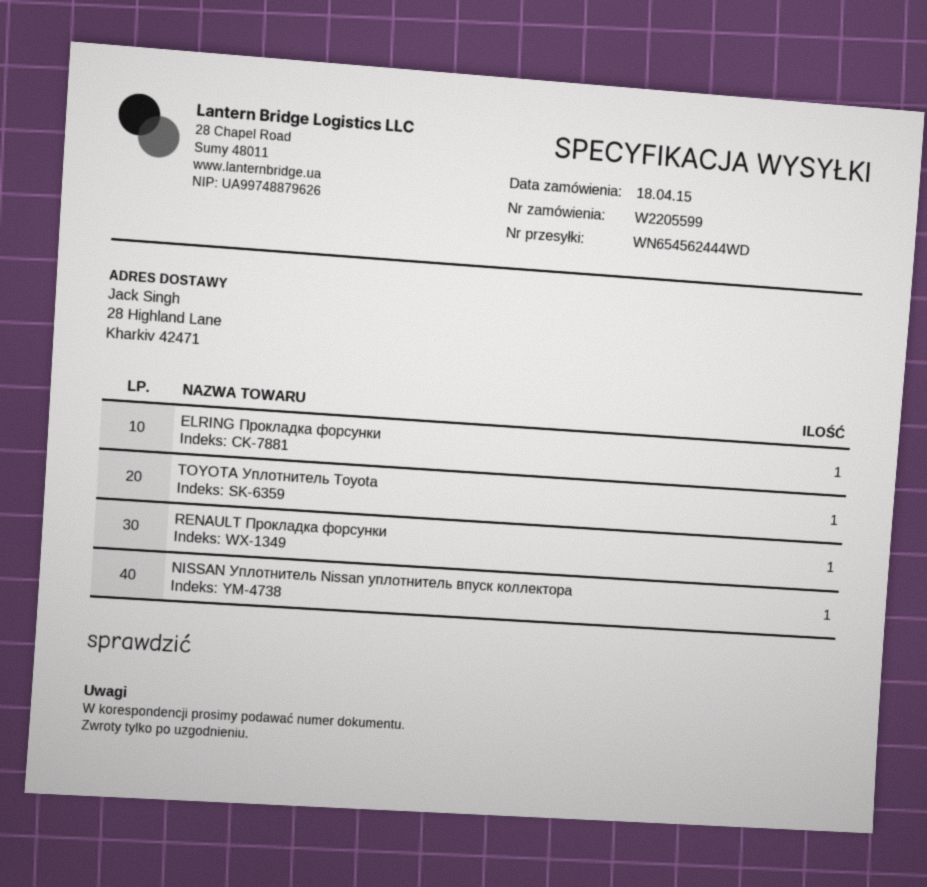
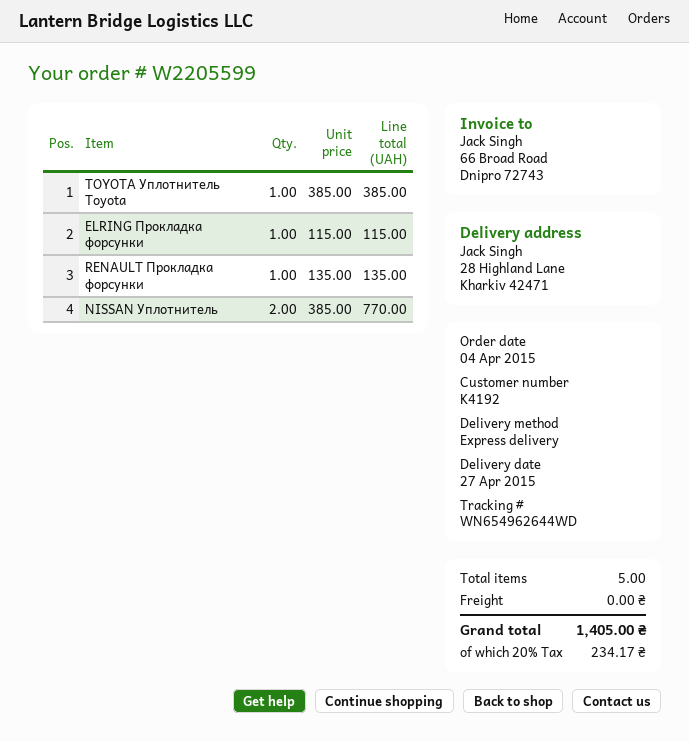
order date: 2015-04-18 -> 2015-04-04
tracking number: WN654562444WD -> WN654962644WD
NISSAN Уплотнитель Nissan уплотнитель впуск коллектора: 1 -> none
NISSAN Уплотнитель: none -> 2

